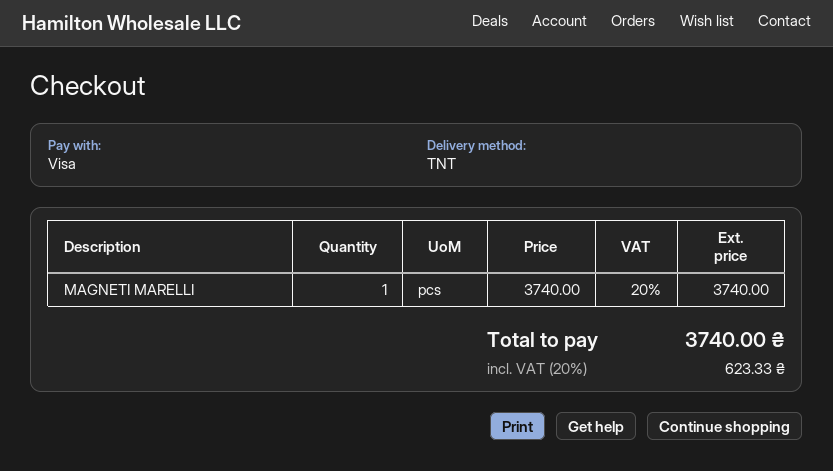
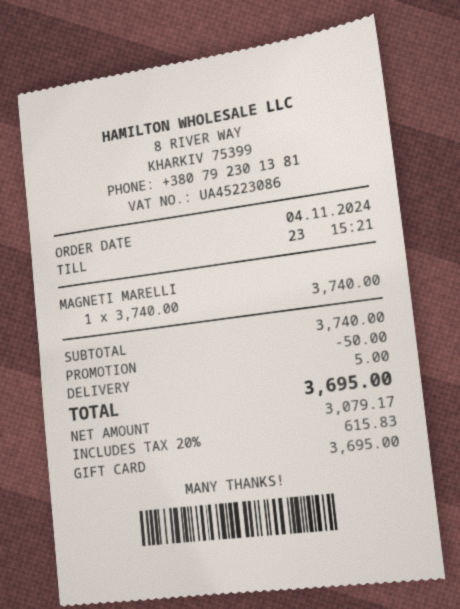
payment method: Visa -> gift card
discount: none -> 50.00
shipping: none -> 5.00
tax: 20% = 623.33 -> 20% = 615.83
total: 3740.00 -> 3695.00

